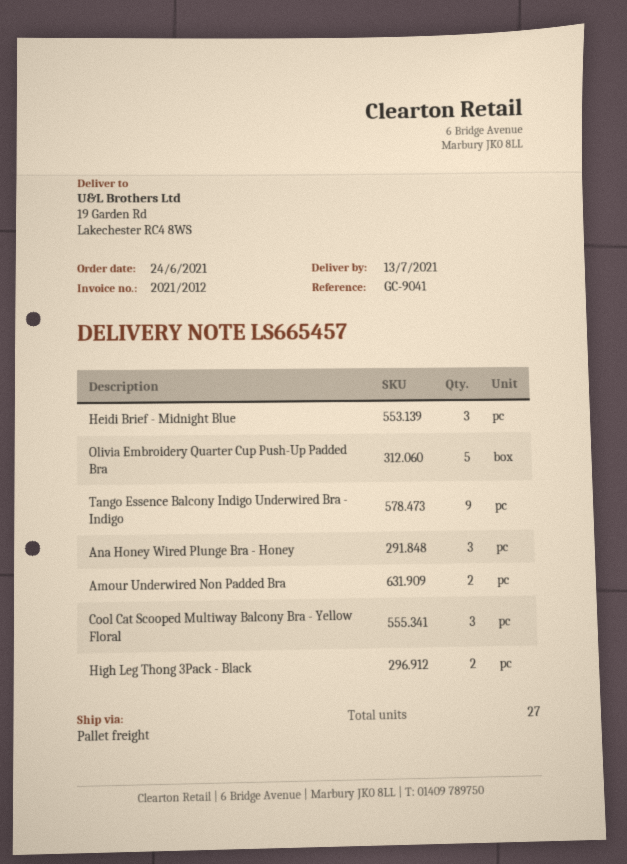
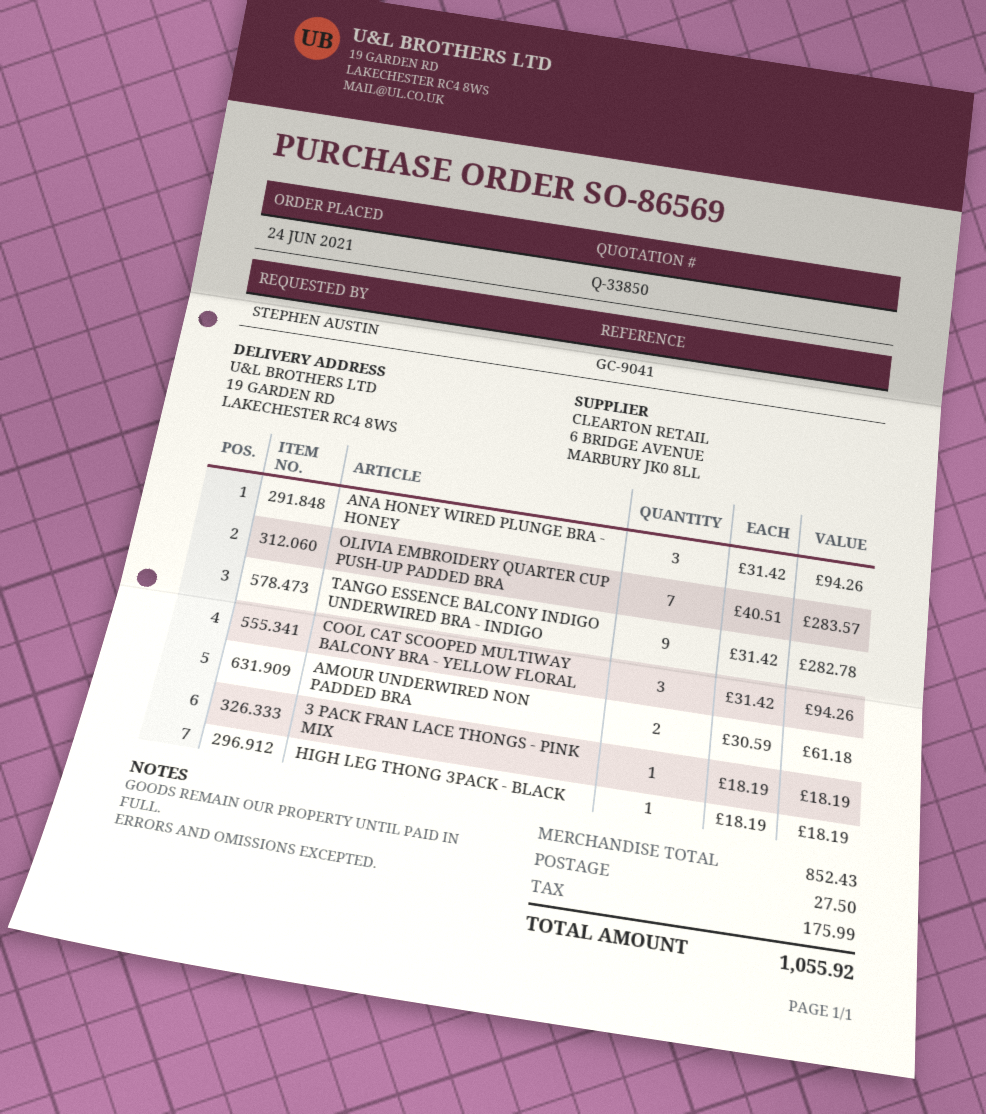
Heidi Brief - Midnight Blue: 3 -> none
Olivia Embroidery Quarter Cup Push-Up Padded Bra: 5 -> 7
High Leg Thong 3Pack - Black: 2 -> 1
3 PACK FRAN LACE THONGS - PINK MIX: none -> 1

